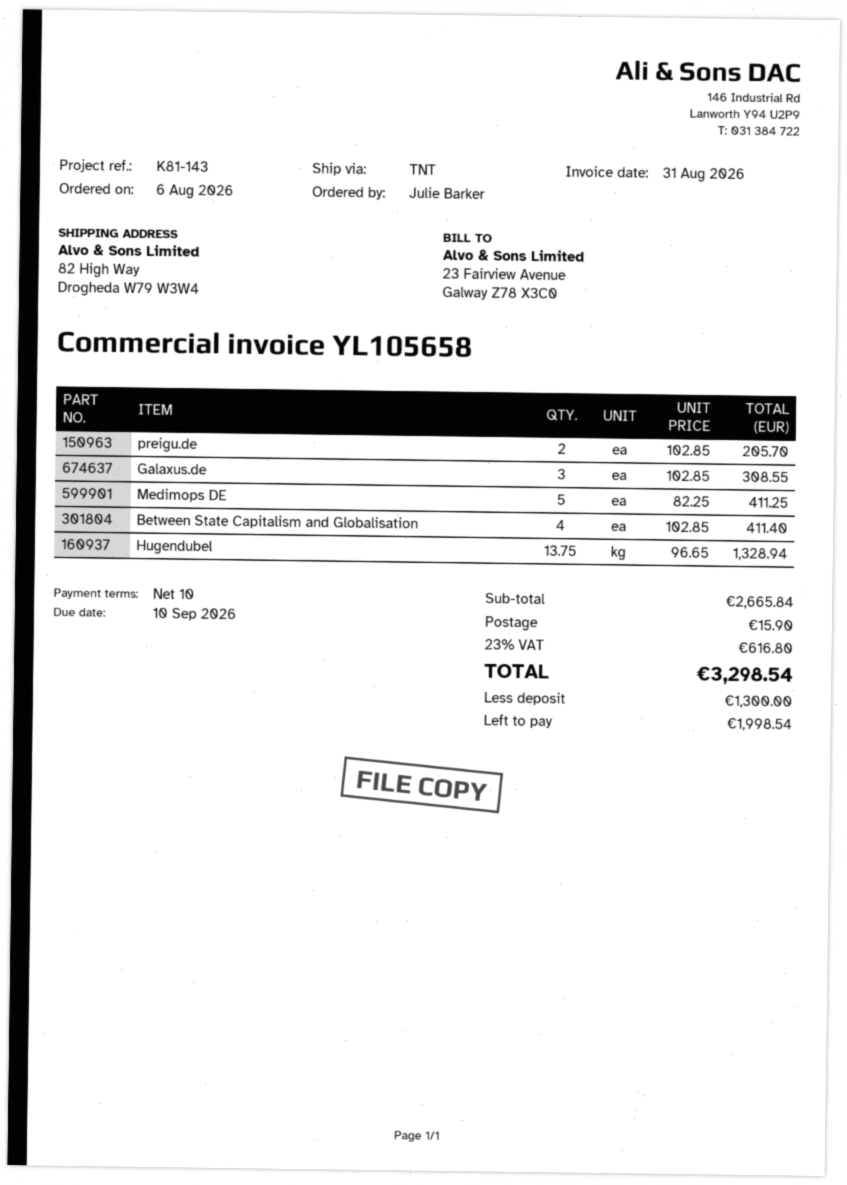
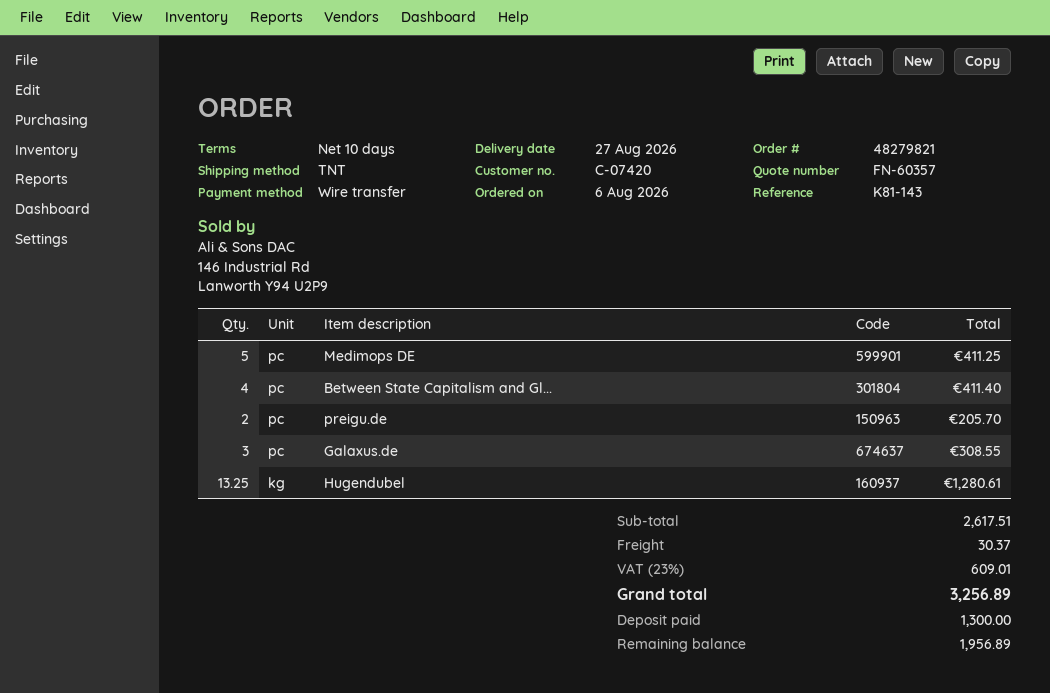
Hugendubel: 13.75 for 1328.94 -> 13.25 for 1280.61
subtotal: 2665.84 -> 2617.51
shipping: 15.90 -> 30.37
tax: 23% = 616.80 -> 23% = 609.01
total: 3298.54 -> 3256.89
balance: 1998.54 -> 1956.89

